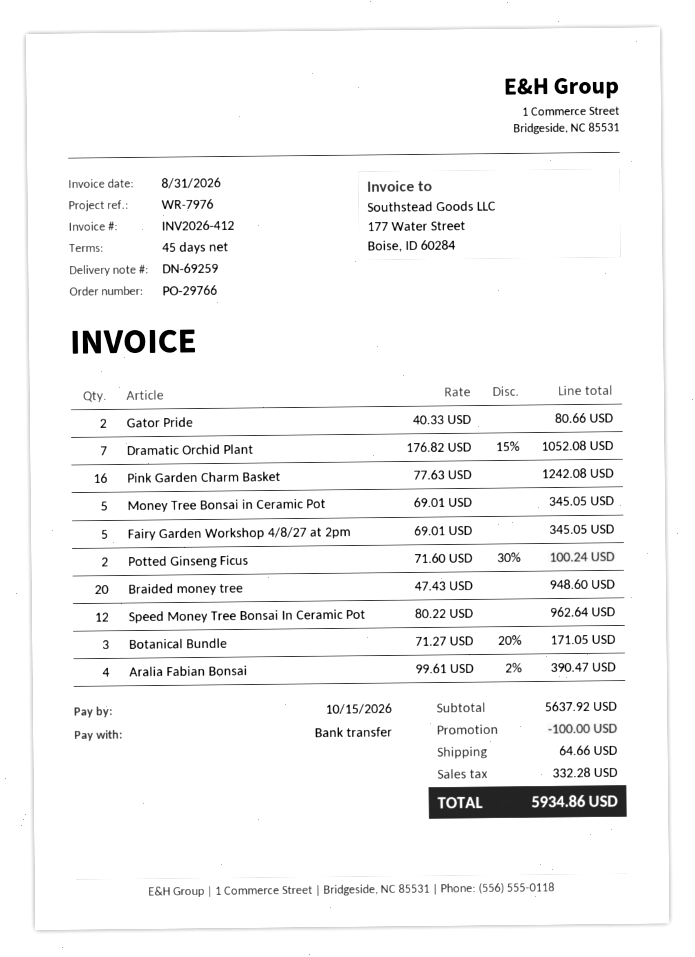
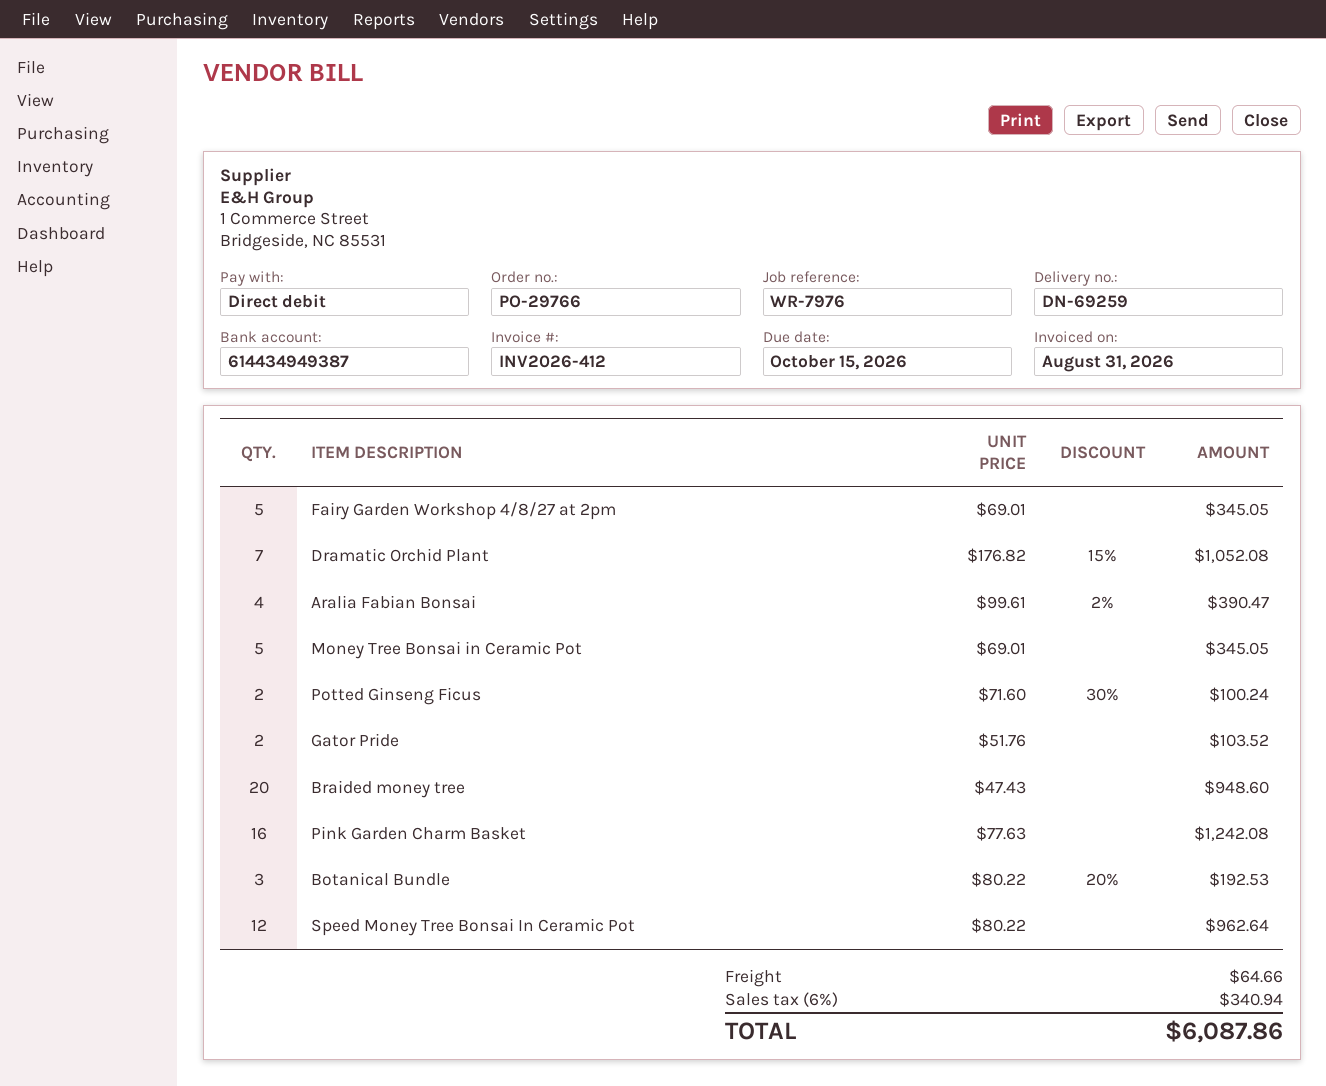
payment method: bank transfer -> direct debit
Gator Pride: 2 x 40.33 = 80.66 -> 2 x 51.76 = 103.52
Botanical Bundle: 3 x 71.27 - 20% = 171.05 -> 3 x 80.22 - 20% = 192.53
discount: 100.00 -> none
tax: 332.28 -> 340.94
total: 5934.86 -> 6087.86

